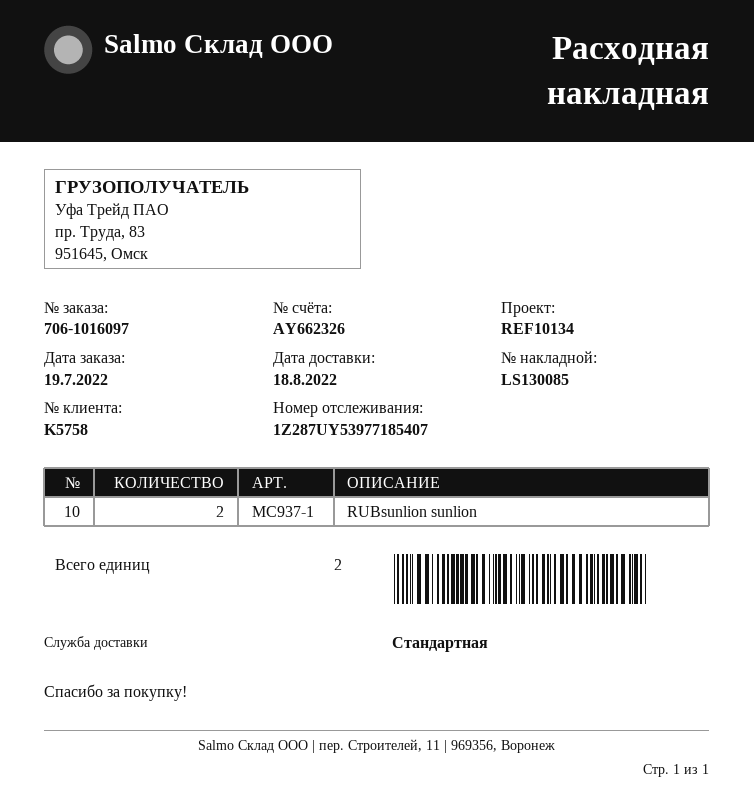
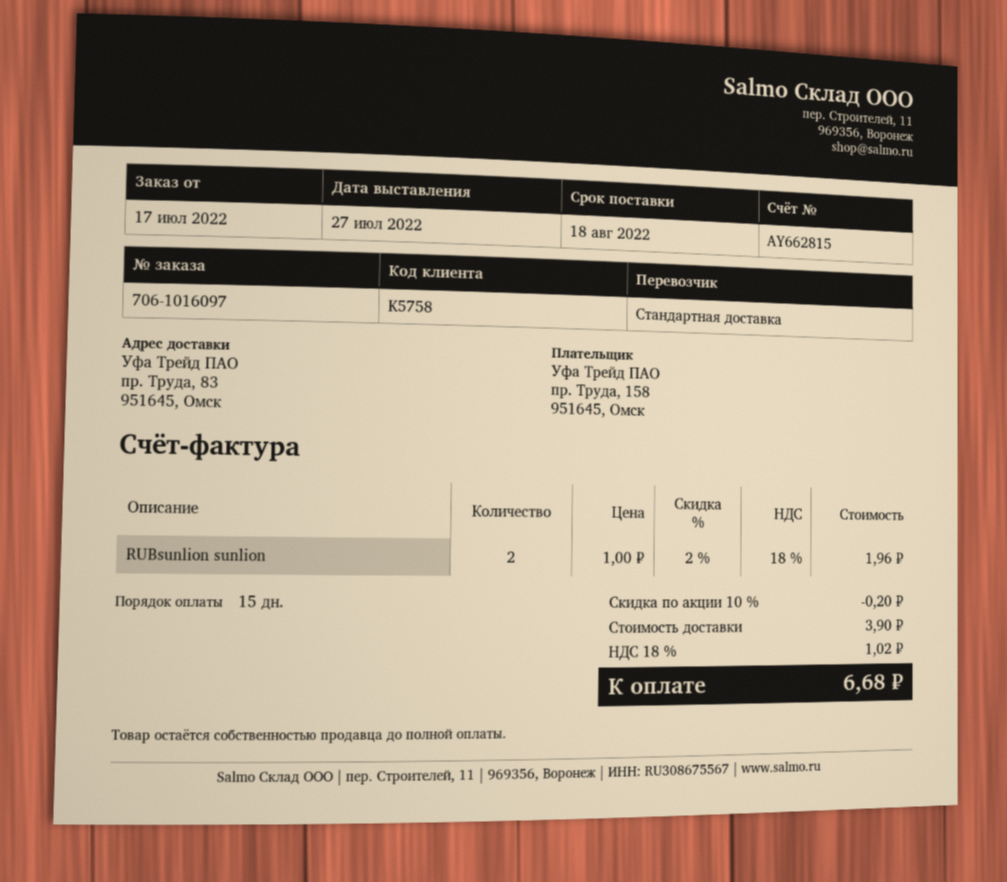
order date: 2022-07-19 -> 2022-07-17
invoice number: AY662326 -> AY662815

